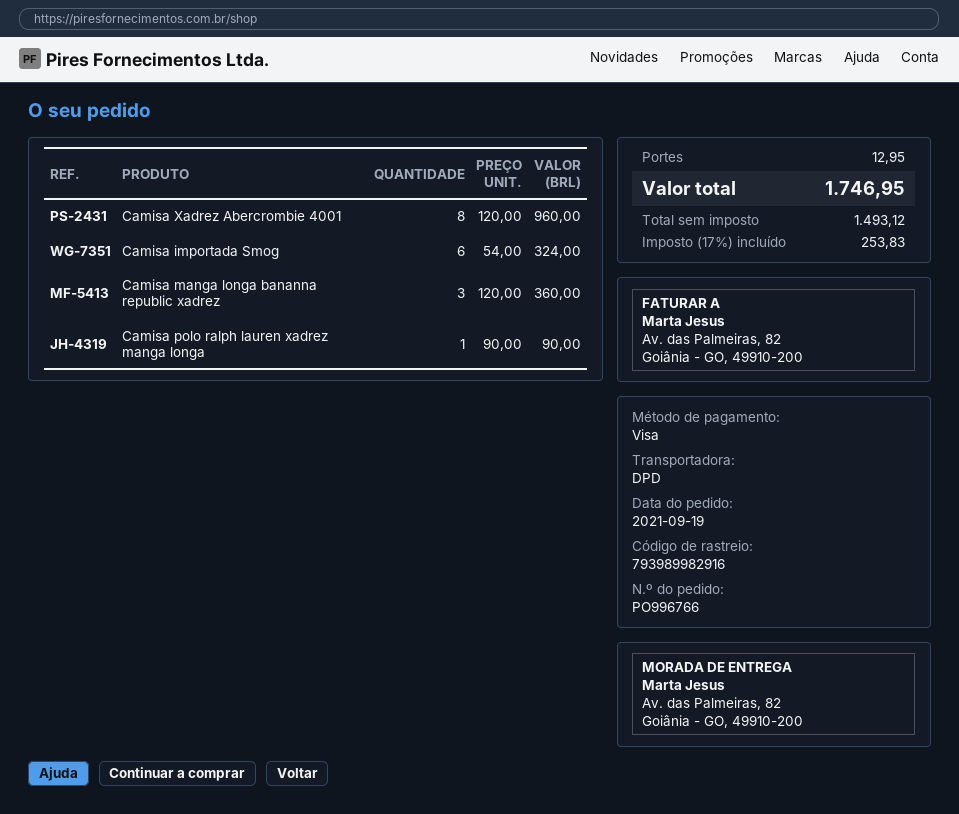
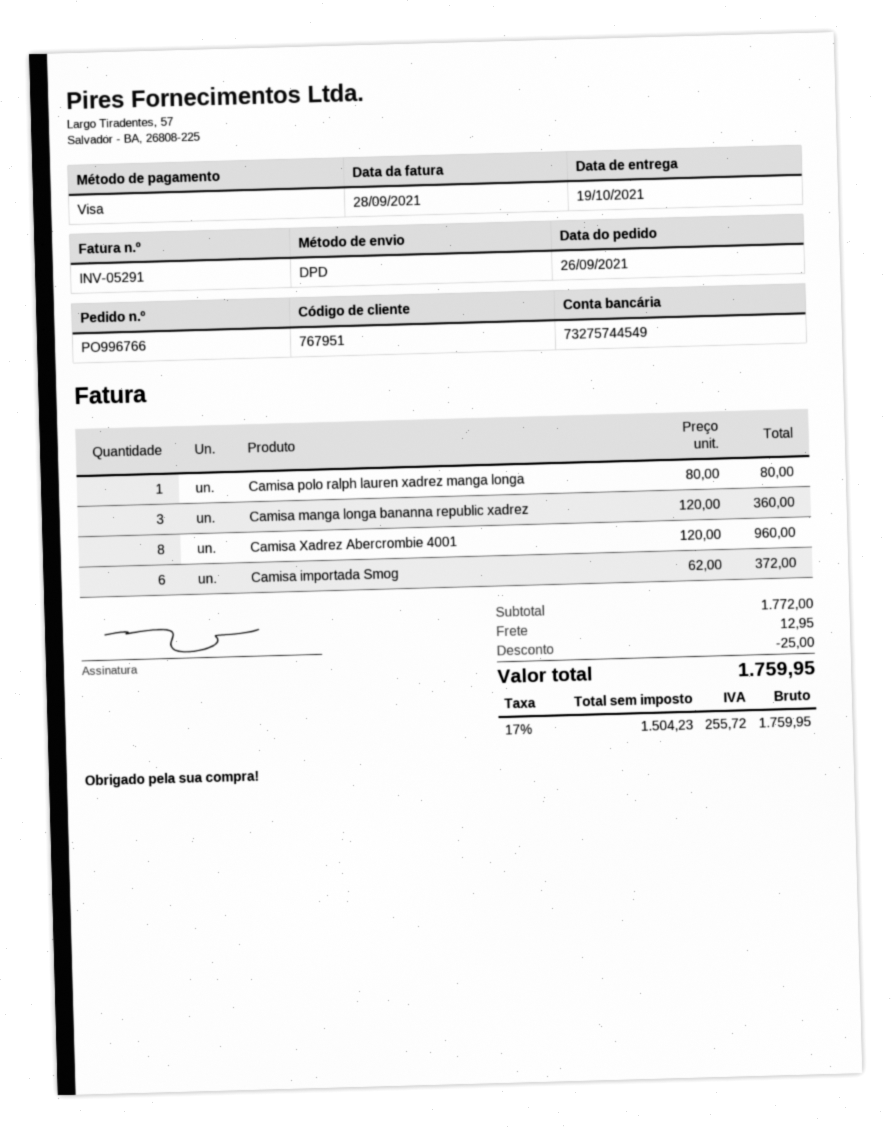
order date: 2021-09-19 -> 2021-09-26
Camisa importada Smog: 6 x 54.00 = 324.00 -> 6 x 62.00 = 372.00
Camisa polo ralph lauren xadrez manga longa: 1 x 90.00 = 90.00 -> 1 x 80.00 = 80.00
discount: none -> 25.00
net: 1493.12 -> 1504.23
tax: 17% = 253.83 -> 17% = 255.72
total: 1746.95 -> 1759.95

